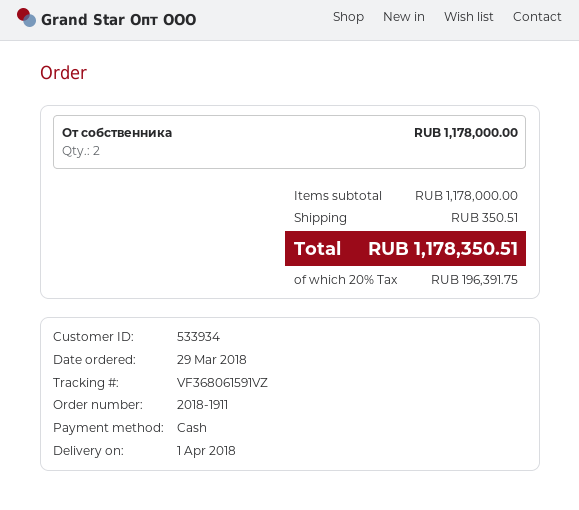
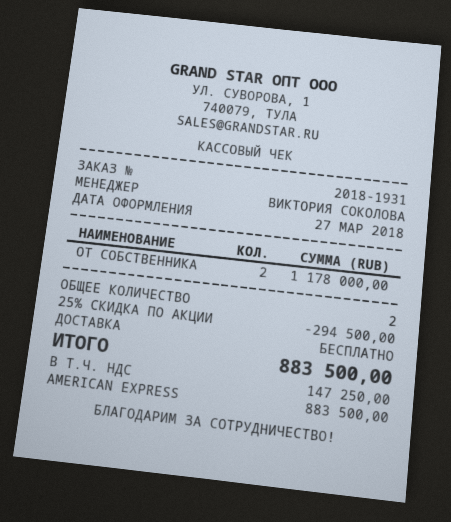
order number: 2018-1911 -> 2018-1931
order date: 2018-03-29 -> 2018-03-27
payment method: cash -> American Express
discount: none -> 25% = 294500.00
shipping: 350.51 -> 0.00
tax: 196391.75 -> 147250.00
total: 1178350.51 -> 883500.00

